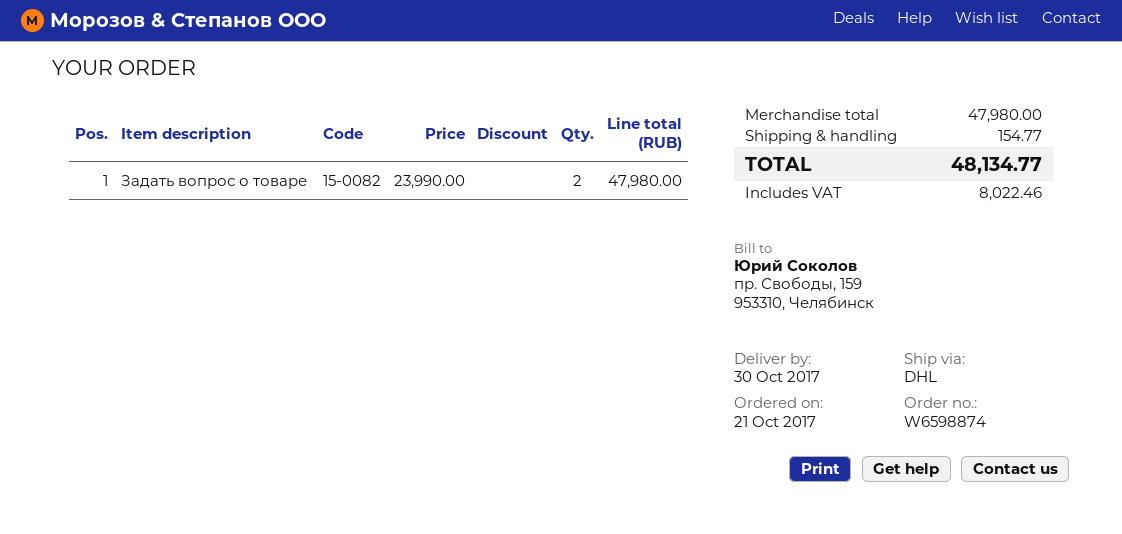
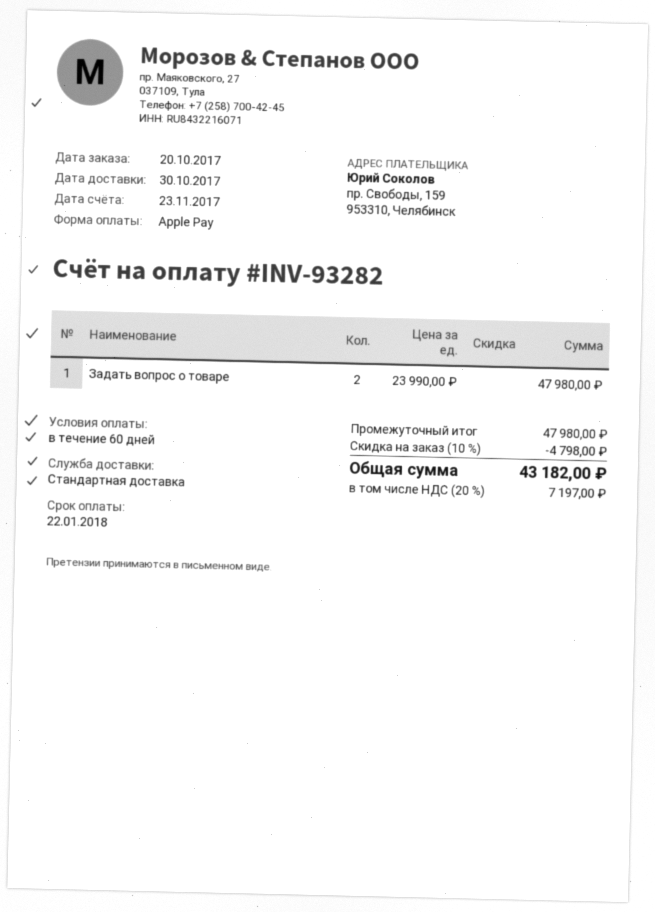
order date: 2017-10-21 -> 2017-10-20
shipping method: DHL -> standard
discount: none -> 10% = 4798.00
shipping: 154.77 -> none
tax: 8022.46 -> 7197.00
total: 48134.77 -> 43182.00

